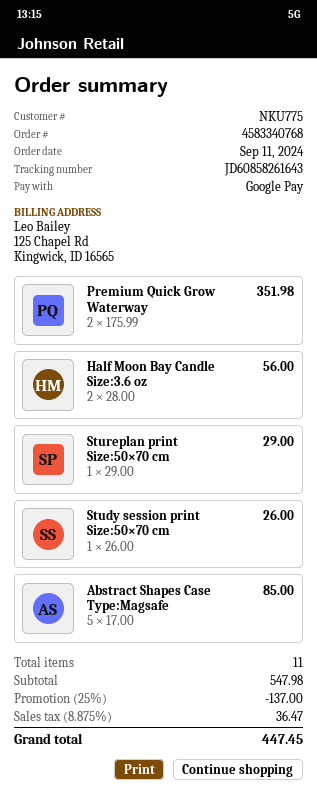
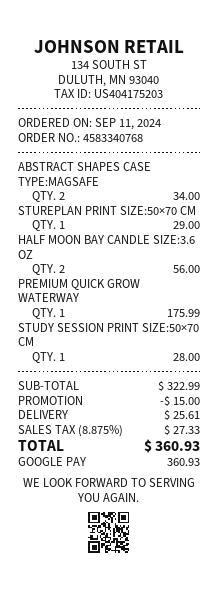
Premium Quick Grow Waterway: 2 for 351.98 -> 1 for 175.99
Study session print Size:50×70 cm: 1 for 26.00 -> 1 for 28.00
Abstract Shapes Case Type:Magsafe: 5 for 85.00 -> 2 for 34.00
subtotal: 547.98 -> 322.99
discount: 137.00 -> 15.00
shipping: none -> 25.61
tax: 8.875% = 36.47 -> 8.875% = 27.33
total: 447.45 -> 360.93

